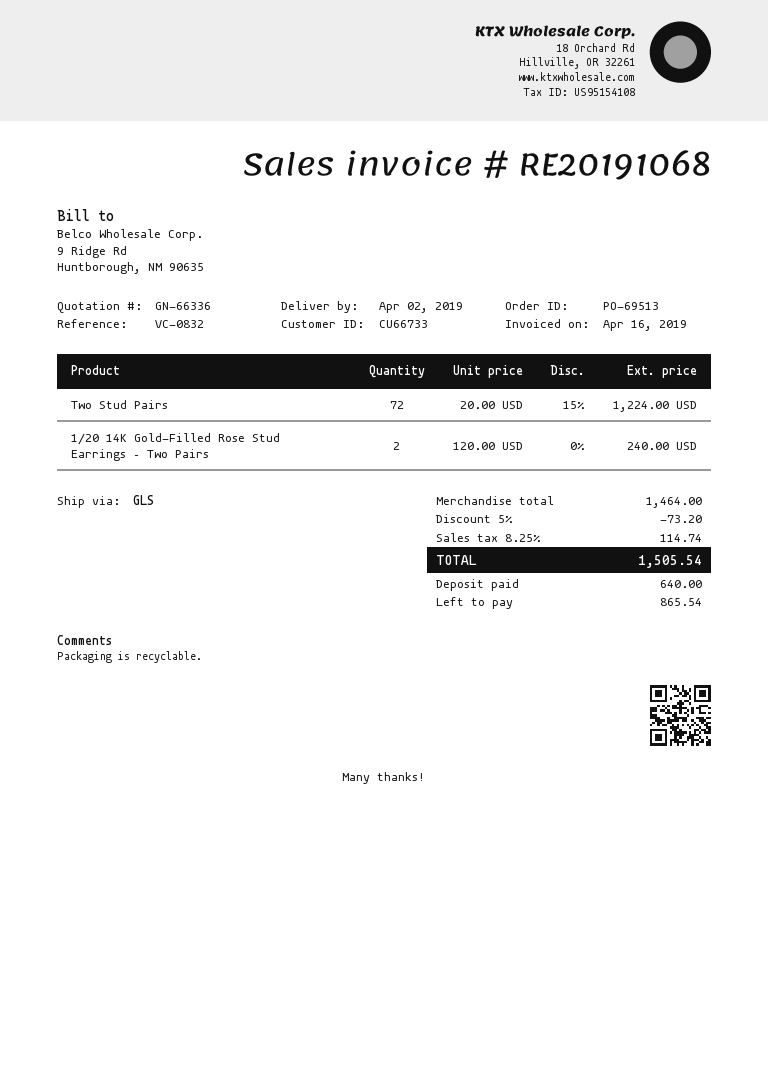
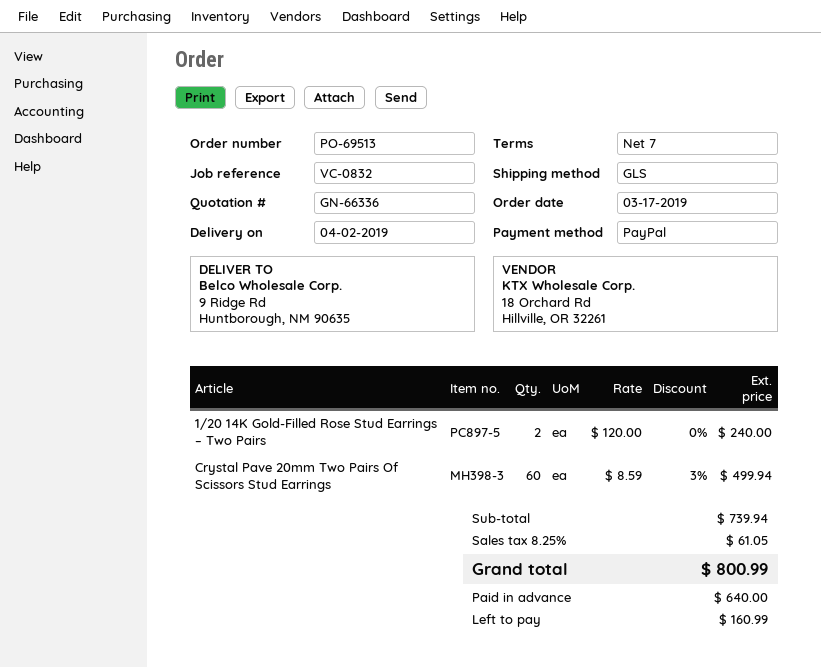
Two Stud Pairs: 72 x 20.00 - 15% = 1224.00 -> none
Crystal Pave 20mm Two Pairs Of Scissors Stud Earrings: none -> 60 x 8.59 - 3% = 499.94
subtotal: 1464.00 -> 739.94
discount: 5% = 73.20 -> none
tax: 8.25% = 114.74 -> 8.25% = 61.05
total: 1505.54 -> 800.99
balance: 865.54 -> 160.99

